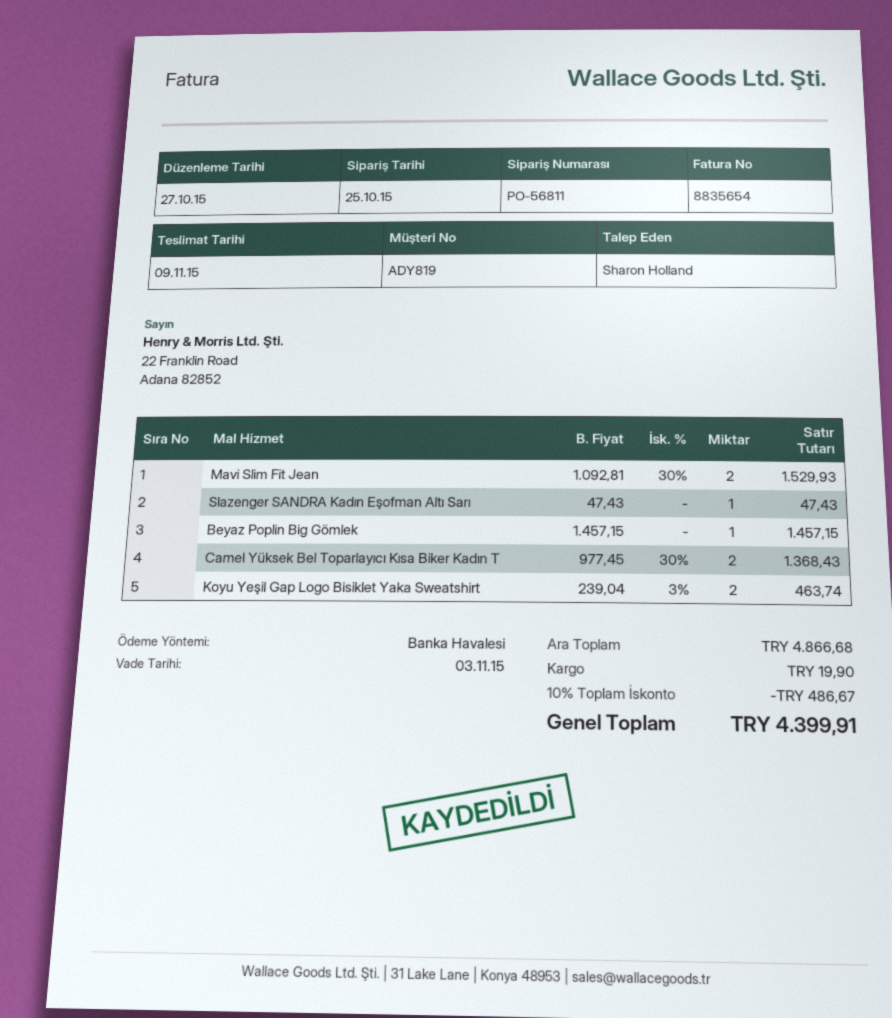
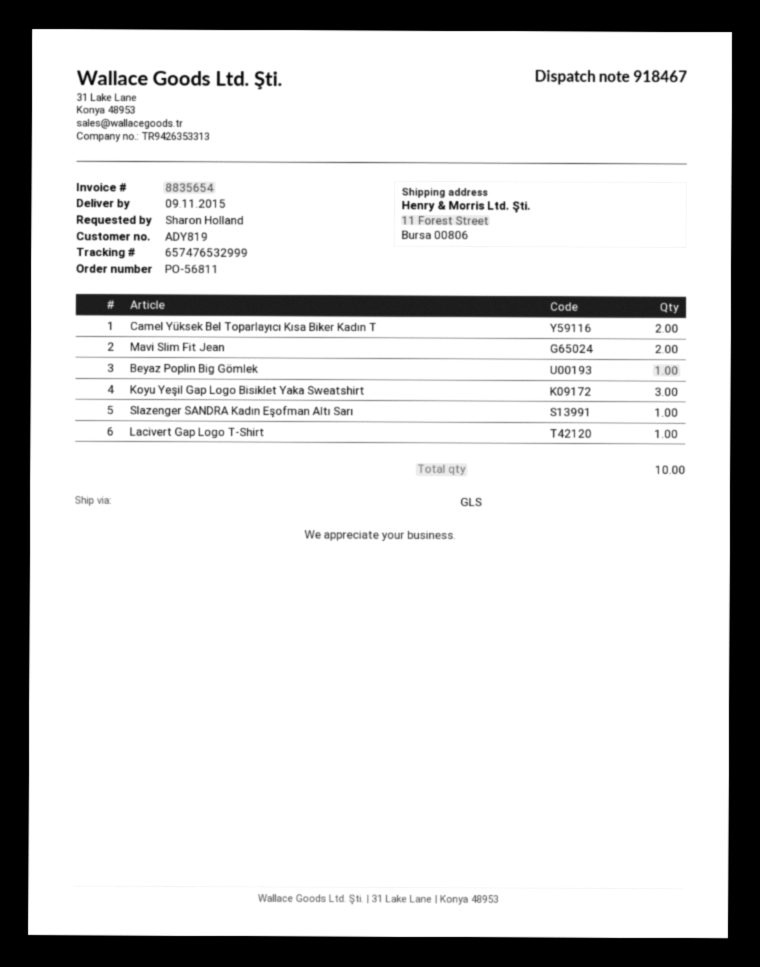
Koyu Yeşil Gap Logo Bisiklet Yaka Sweatshirt: 2 -> 3
Lacivert Gap Logo T-Shirt: none -> 1

